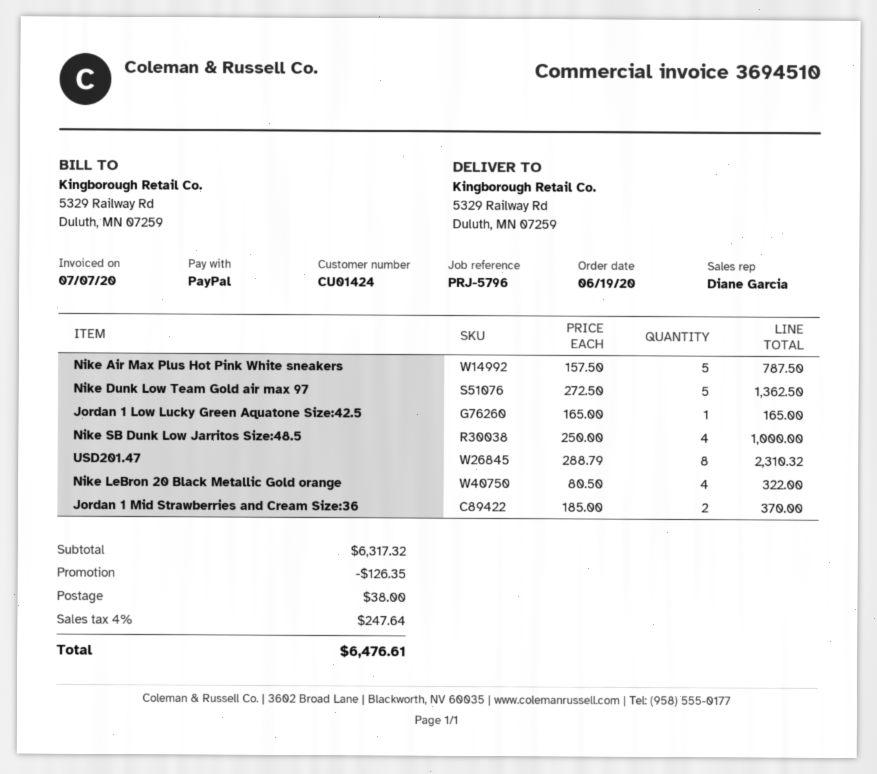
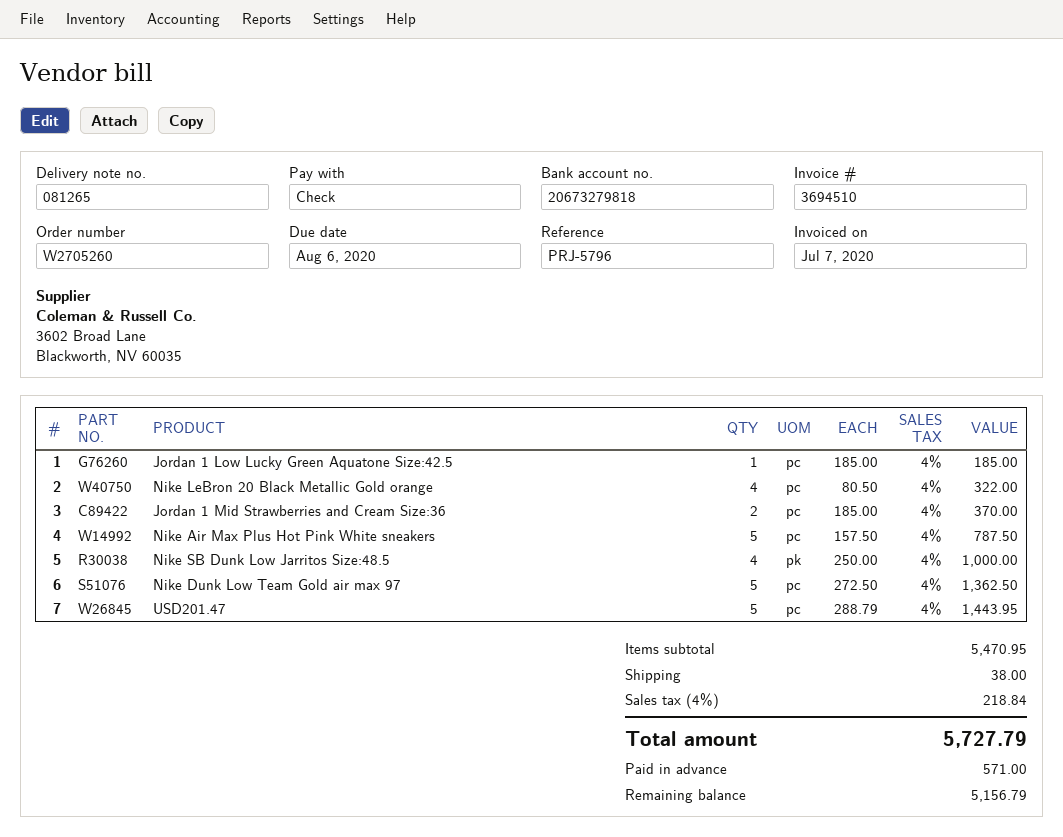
payment method: PayPal -> cheque
Jordan 1 Low Lucky Green Aquatone Size:42.5: 1 x 165.00 = 165.00 -> 1 x 185.00 = 185.00
USD201.47: 8 x 288.79 = 2310.32 -> 5 x 288.79 = 1443.95
subtotal: 6317.32 -> 5470.95
discount: 126.35 -> none
tax: 4% = 247.64 -> 4% = 218.84
total: 6476.61 -> 5727.79

